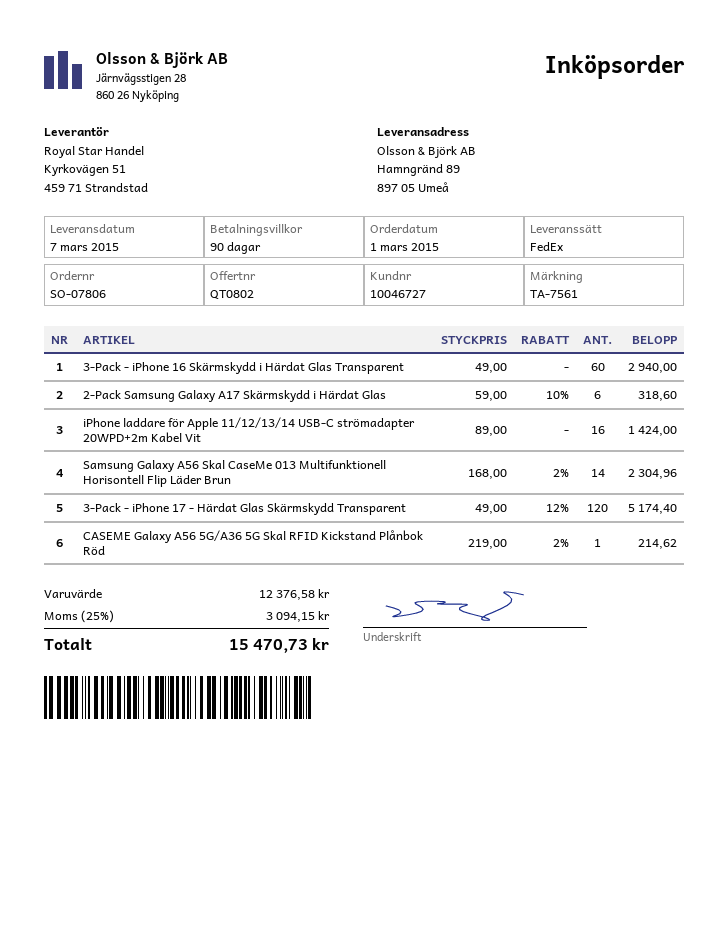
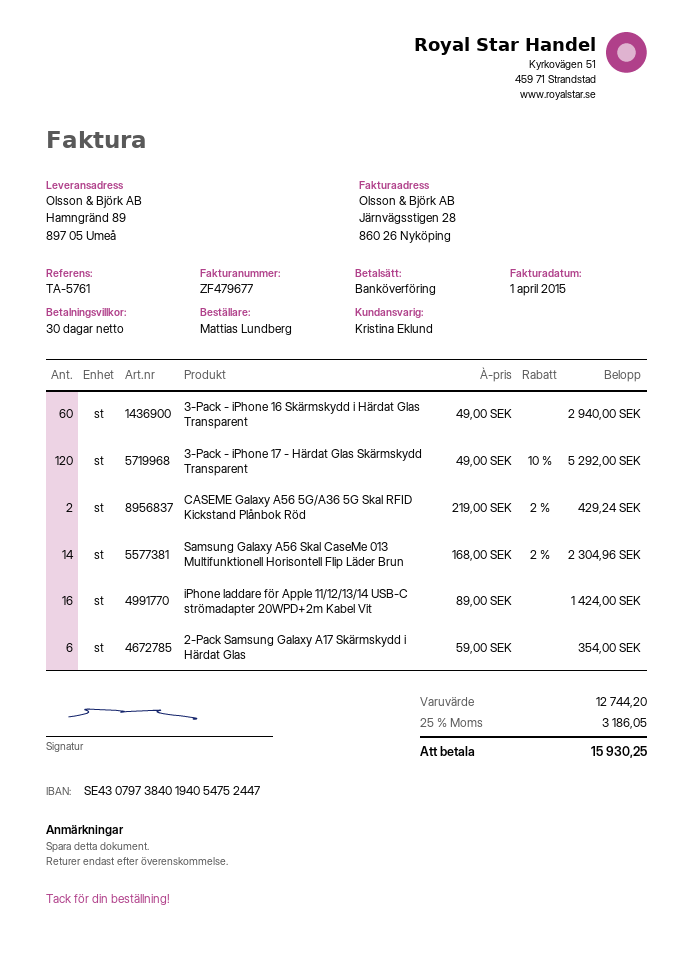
payment terms: 90 days -> 30 days
reference: TA-7561 -> TA-5761
2-Pack Samsung Galaxy A17 Skärmskydd i Härdat Glas: 6 x 59.00 - 10% = 318.60 -> 6 x 59.00 = 354.00
3-Pack - iPhone 17 - Härdat Glas Skärmskydd Transparent: 120 x 49.00 - 12% = 5174.40 -> 120 x 49.00 - 10% = 5292.00
CASEME Galaxy A56 5G/A36 5G Skal RFID Kickstand Plånbok Röd: 1 x 219.00 - 2% = 214.62 -> 2 x 219.00 - 2% = 429.24
subtotal: 12376.58 -> 12744.20
tax: 25% = 3094.15 -> 25% = 3186.05
total: 15470.73 -> 15930.25

